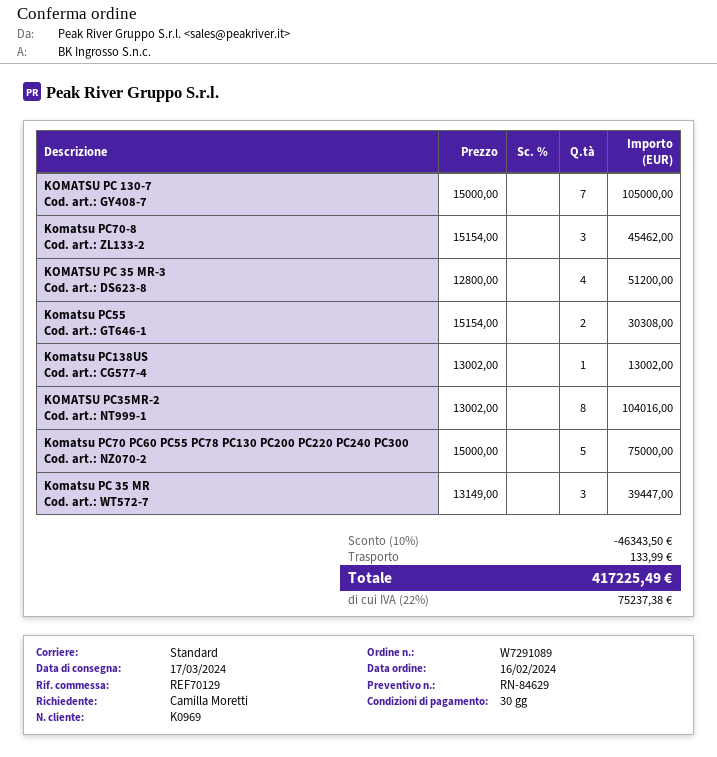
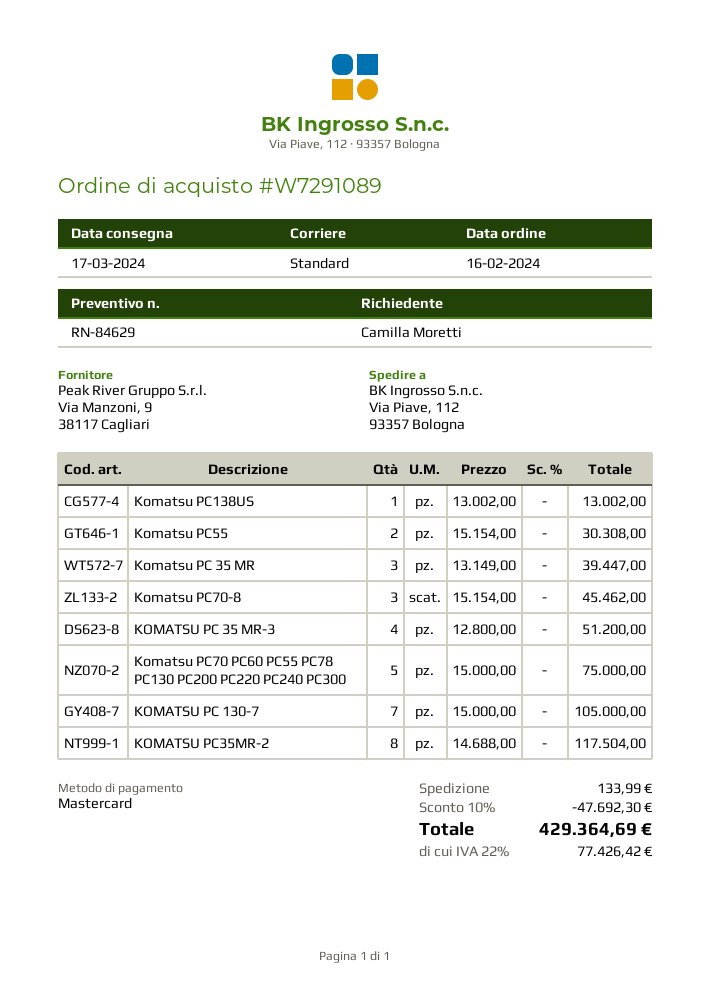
KOMATSU PC35MR-2: 8 x 13002.00 = 104016.00 -> 8 x 14688.00 = 117504.00
discount: 10% = 46343.50 -> 10% = 47692.30
tax: 22% = 75237.38 -> 22% = 77426.42
total: 417225.49 -> 429364.69

